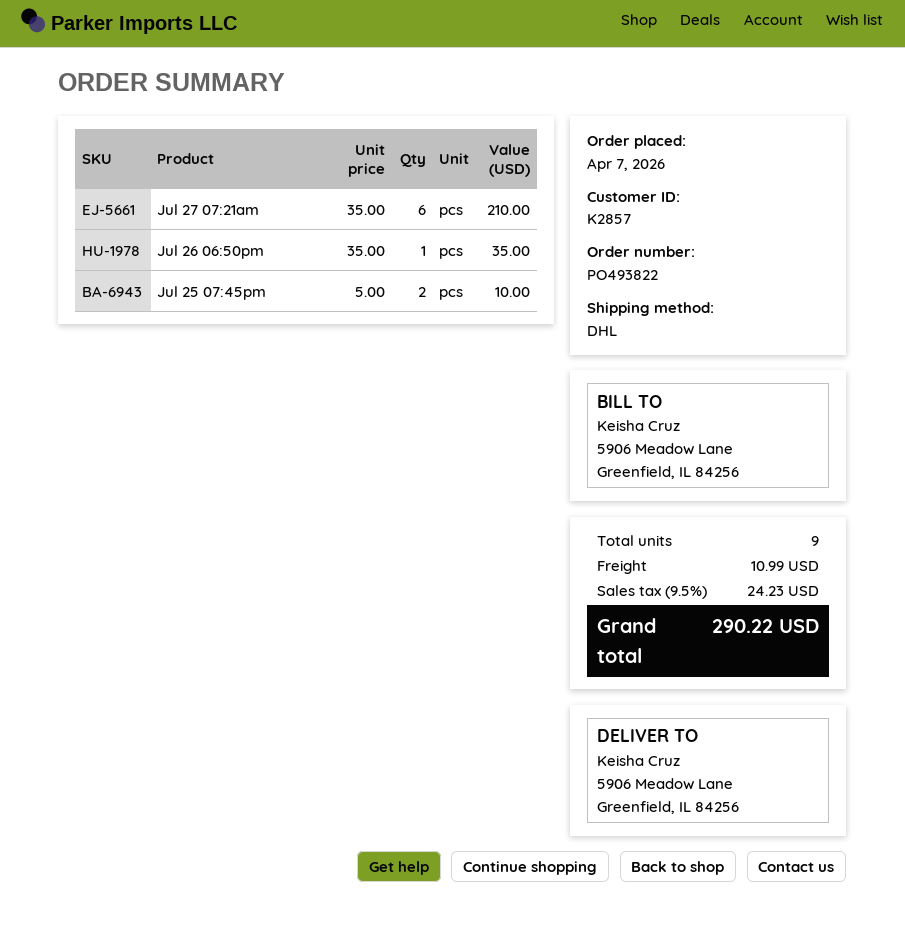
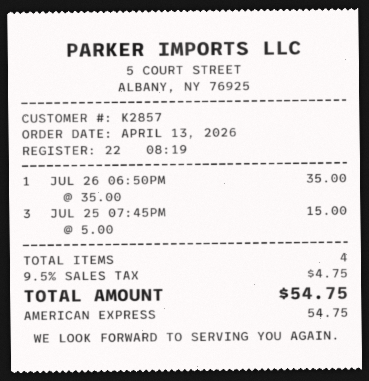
order date: 2026-04-07 -> 2026-04-13
Jul 27 07:21am: 6 x 35.00 = 210.00 -> none
Jul 25 07:45pm: 2 x 5.00 = 10.00 -> 3 x 5.00 = 15.00
total quantity: 9 -> 4
shipping: 10.99 -> none
tax: 9.5% = 24.23 -> 9.5% = 4.75
total: 290.22 -> 54.75

